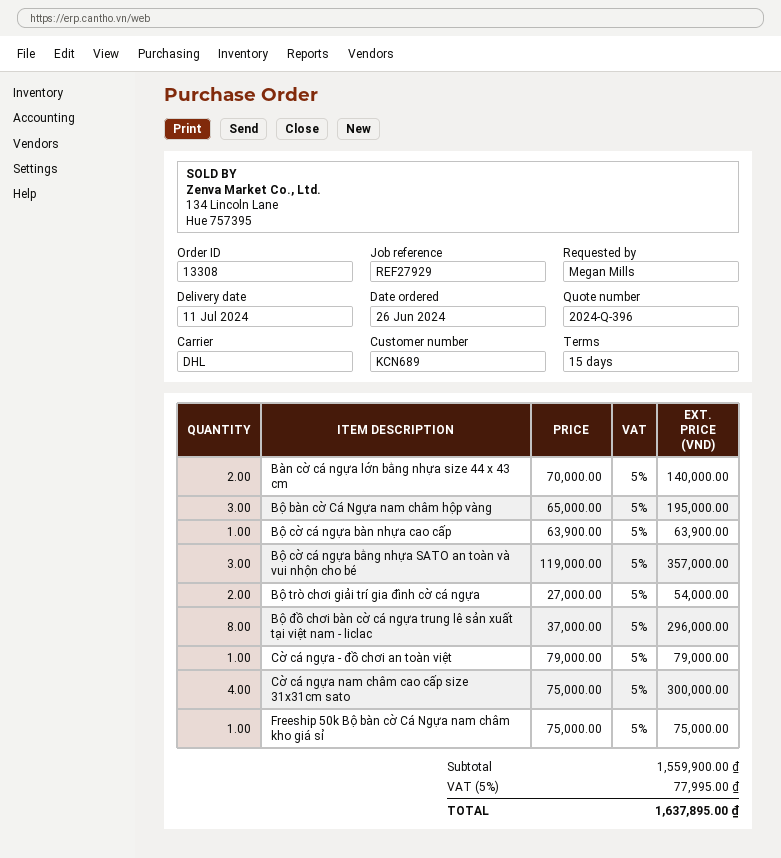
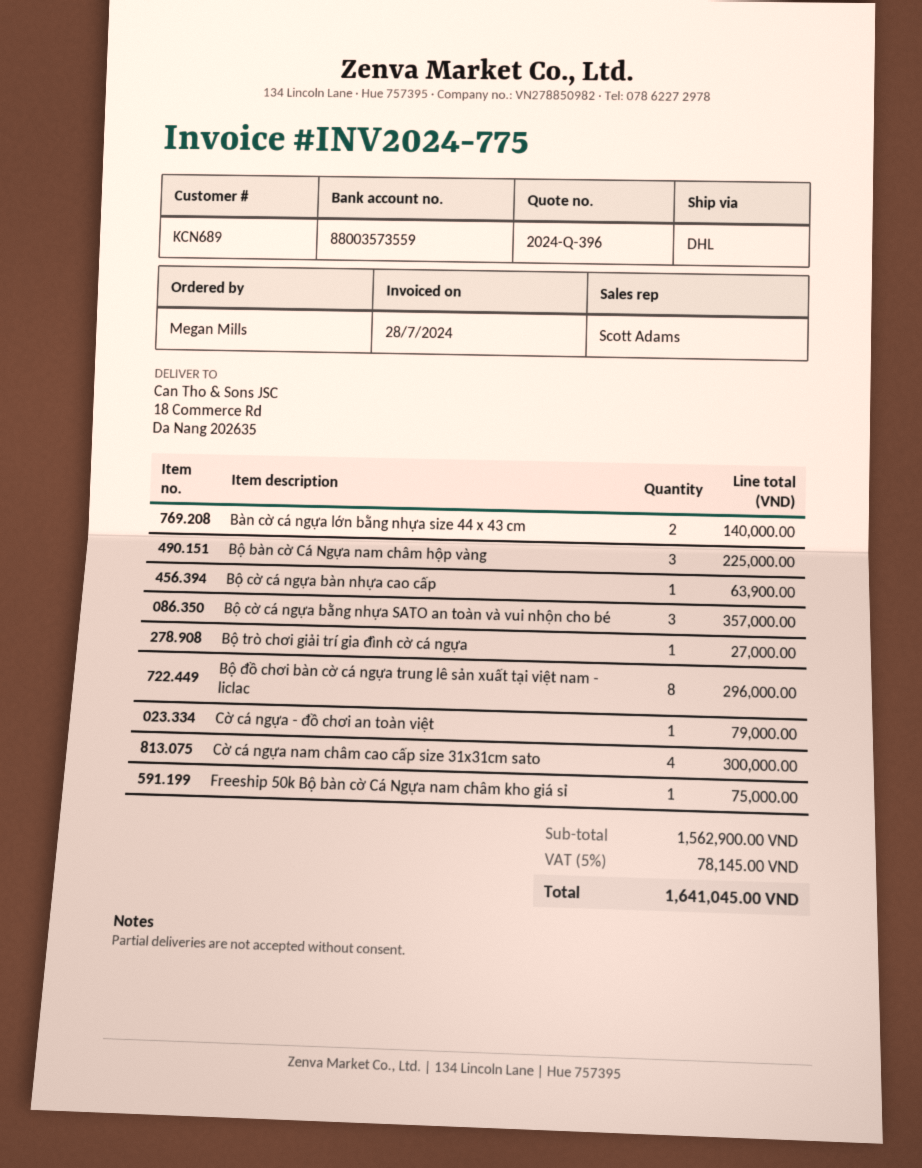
Bộ bàn cờ Cá Ngựa nam châm hộp vàng: 3 for 195000.00 -> 3 for 225000.00
Bộ trò chơi giải trí gia đình cờ cá ngựa: 2 for 54000.00 -> 1 for 27000.00
subtotal: 1559900.00 -> 1562900.00
tax: 5% = 77995.00 -> 5% = 78145.00
total: 1637895.00 -> 1641045.00

